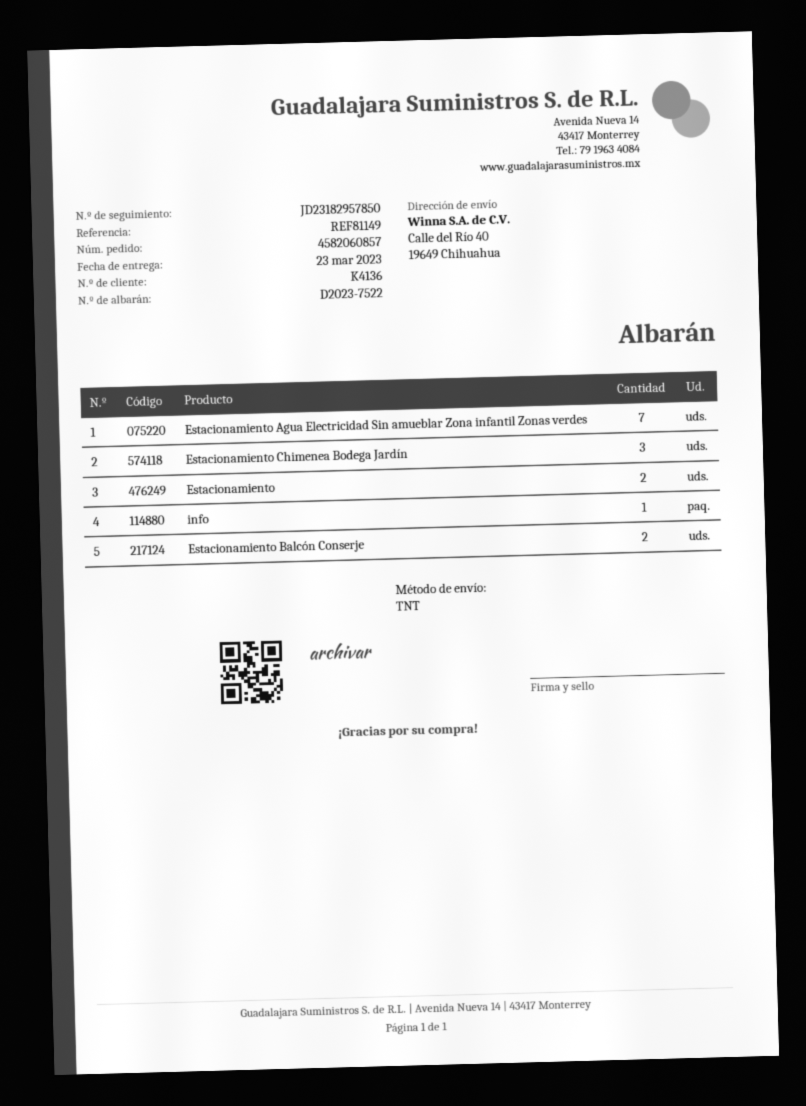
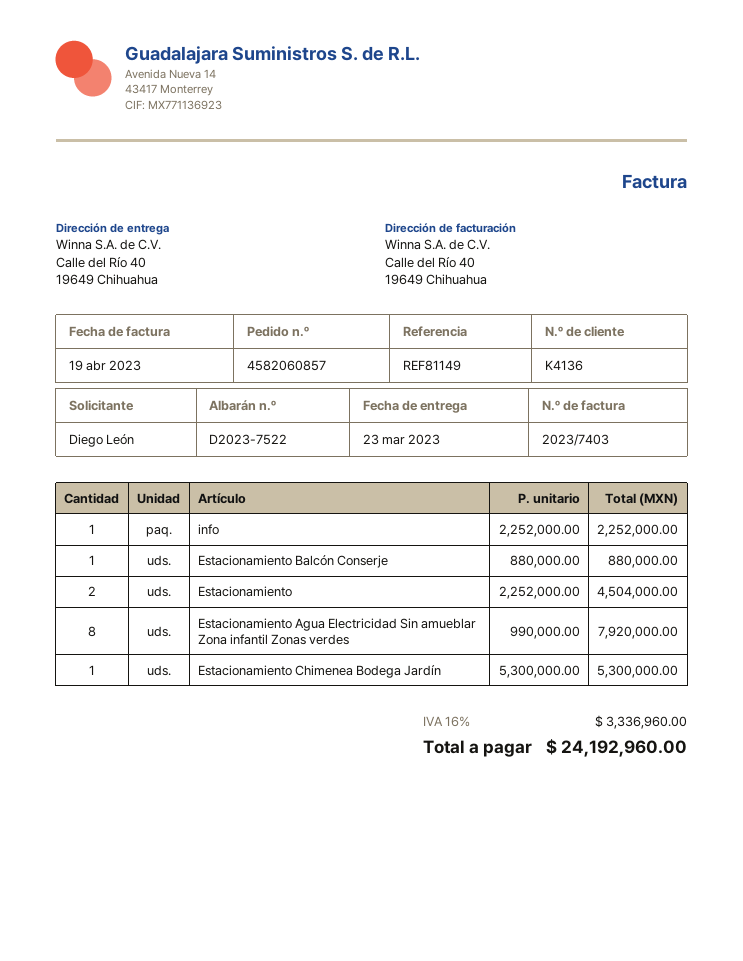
Estacionamiento Agua Electricidad Sin amueblar Zona infantil Zonas verdes: 7 -> 8
Estacionamiento Chimenea Bodega Jardín: 3 -> 1
Estacionamiento Balcón Conserje: 2 -> 1

